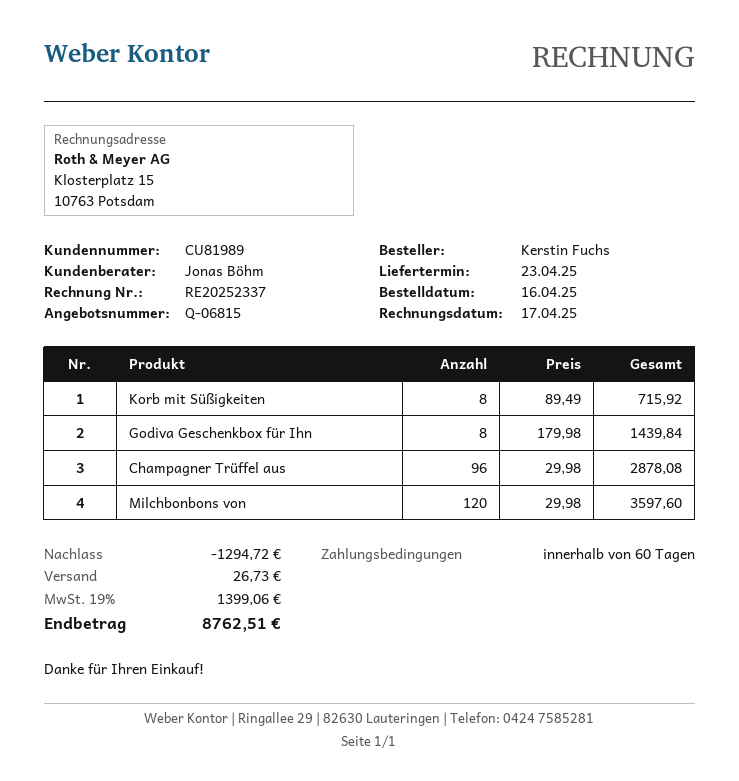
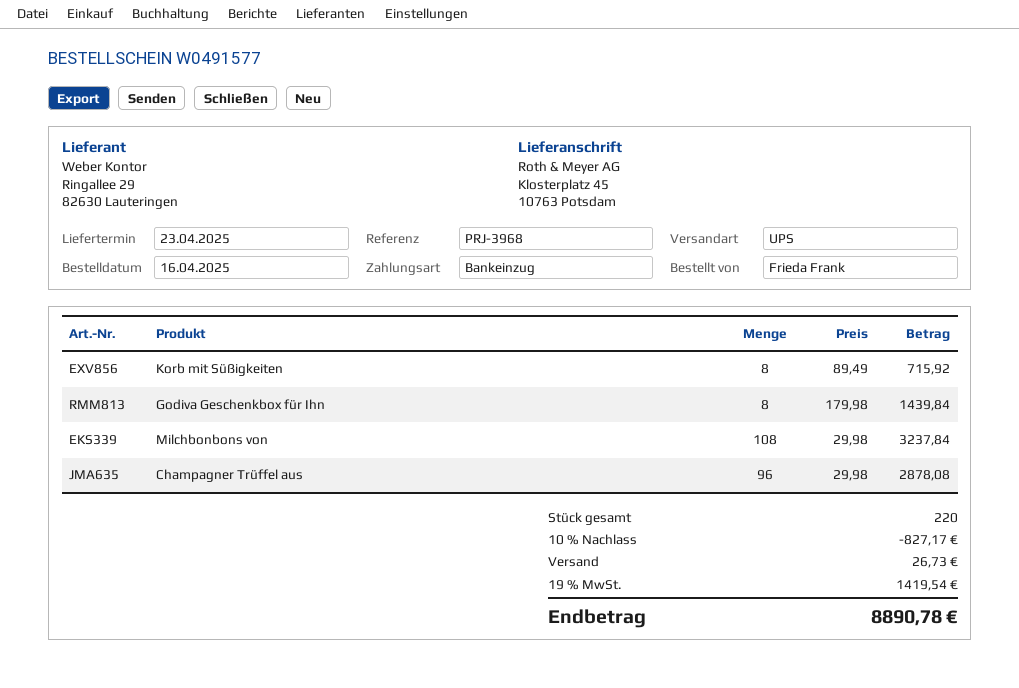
ordered by: Kerstin Fuchs -> Frieda Frank
Milchbonbons von: 120 x 29.98 = 3597.60 -> 108 x 29.98 = 3237.84
discount: 1294.72 -> 827.17
tax: 19% = 1399.06 -> 19% = 1419.54
total: 8762.51 -> 8890.78

